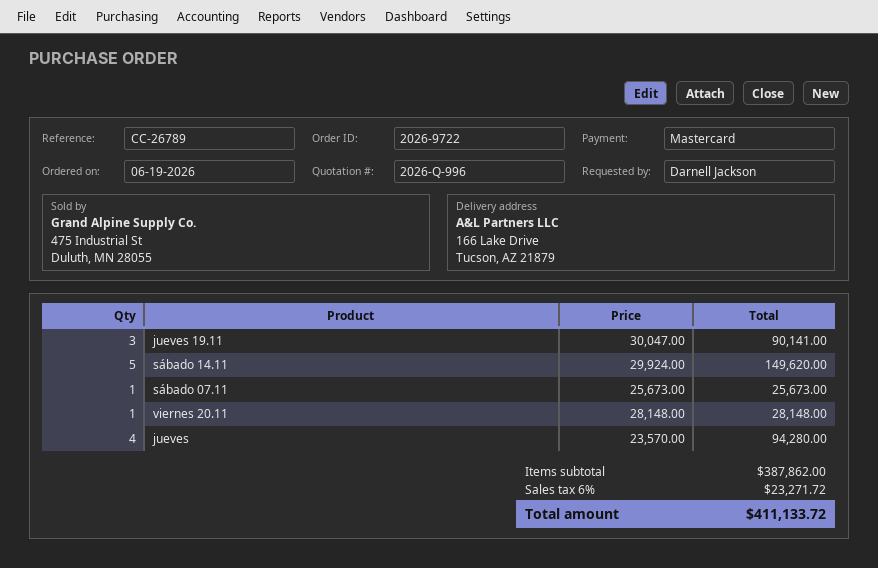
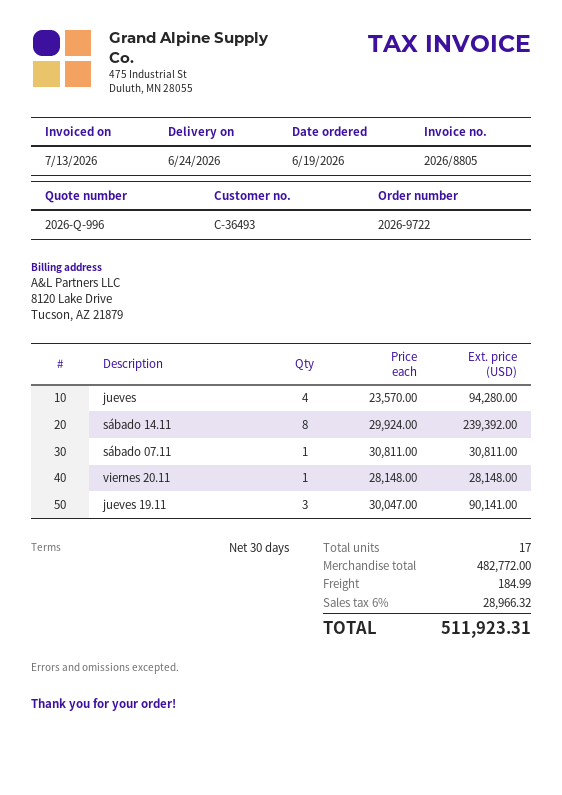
sábado 14.11: 5 x 29924.00 = 149620.00 -> 8 x 29924.00 = 239392.00
sábado 07.11: 1 x 25673.00 = 25673.00 -> 1 x 30811.00 = 30811.00
subtotal: 387862.00 -> 482772.00
shipping: none -> 184.99
tax: 6% = 23271.72 -> 6% = 28966.32
total: 411133.72 -> 511923.31

